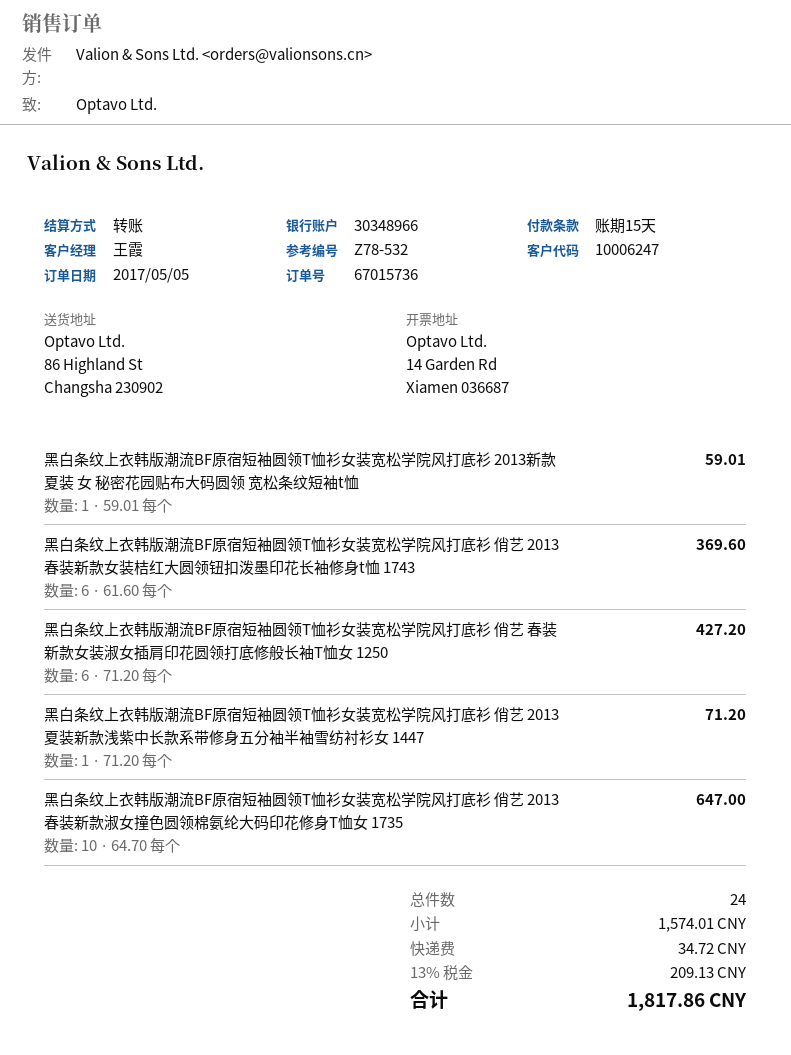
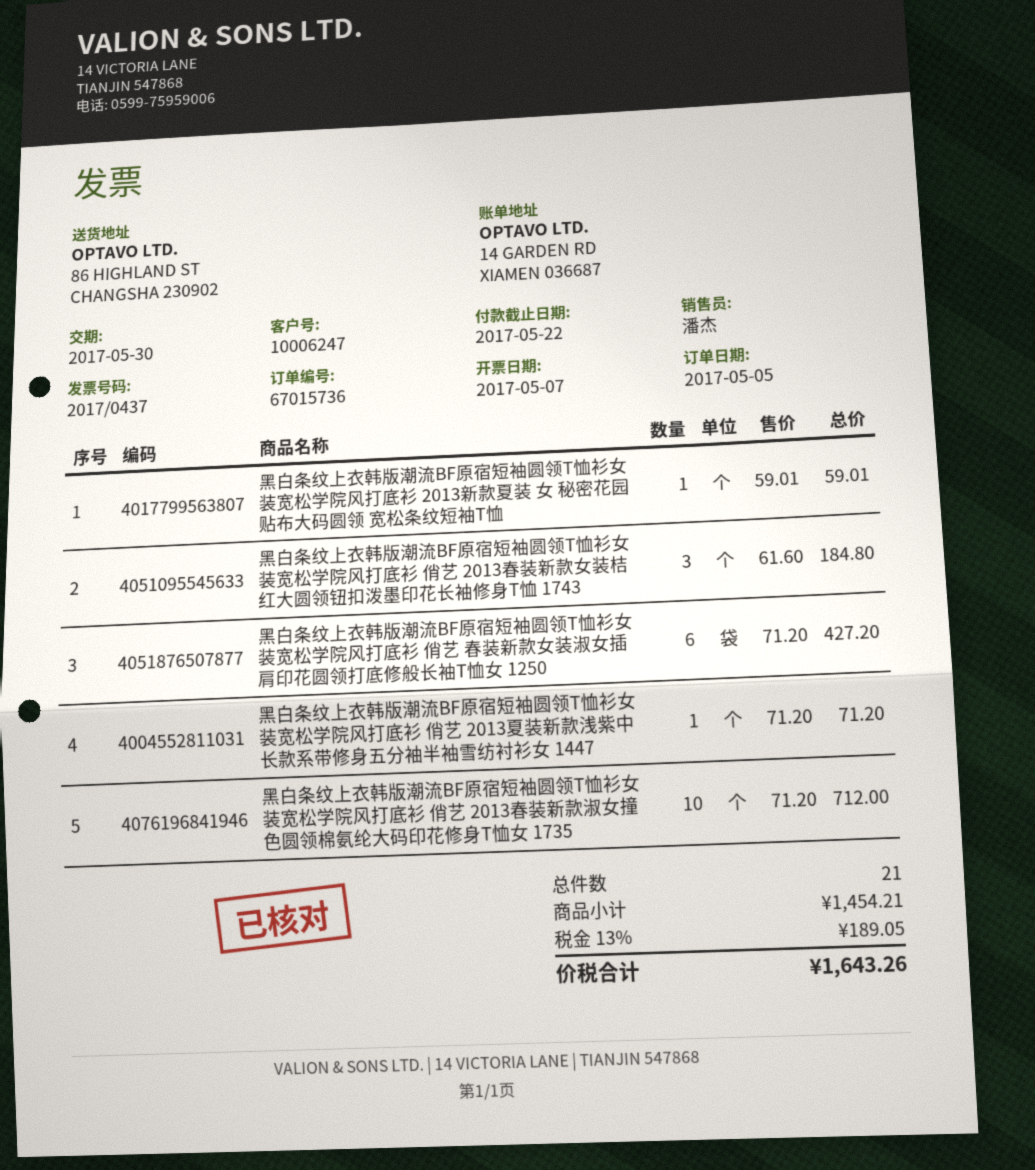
sales rep: 王霞 -> 潘杰
黑白条纹上衣韩版潮流BF原宿短袖圆领T恤衫女装宽松学院风打底衫 俏艺 2013春装新款女装桔红大圆领钮扣泼墨印花长袖修身t恤 1743: 6 x 61.60 = 369.60 -> 3 x 61.60 = 184.80
黑白条纹上衣韩版潮流BF原宿短袖圆领T恤衫女装宽松学院风打底衫 俏艺 2013春装新款淑女撞色圆领棉氨纶大码印花修身T恤女 1735: 10 x 64.70 = 647.00 -> 10 x 71.20 = 712.00
total quantity: 24 -> 21
subtotal: 1574.01 -> 1454.21
shipping: 34.72 -> none
tax: 13% = 209.13 -> 13% = 189.05
total: 1817.86 -> 1643.26

